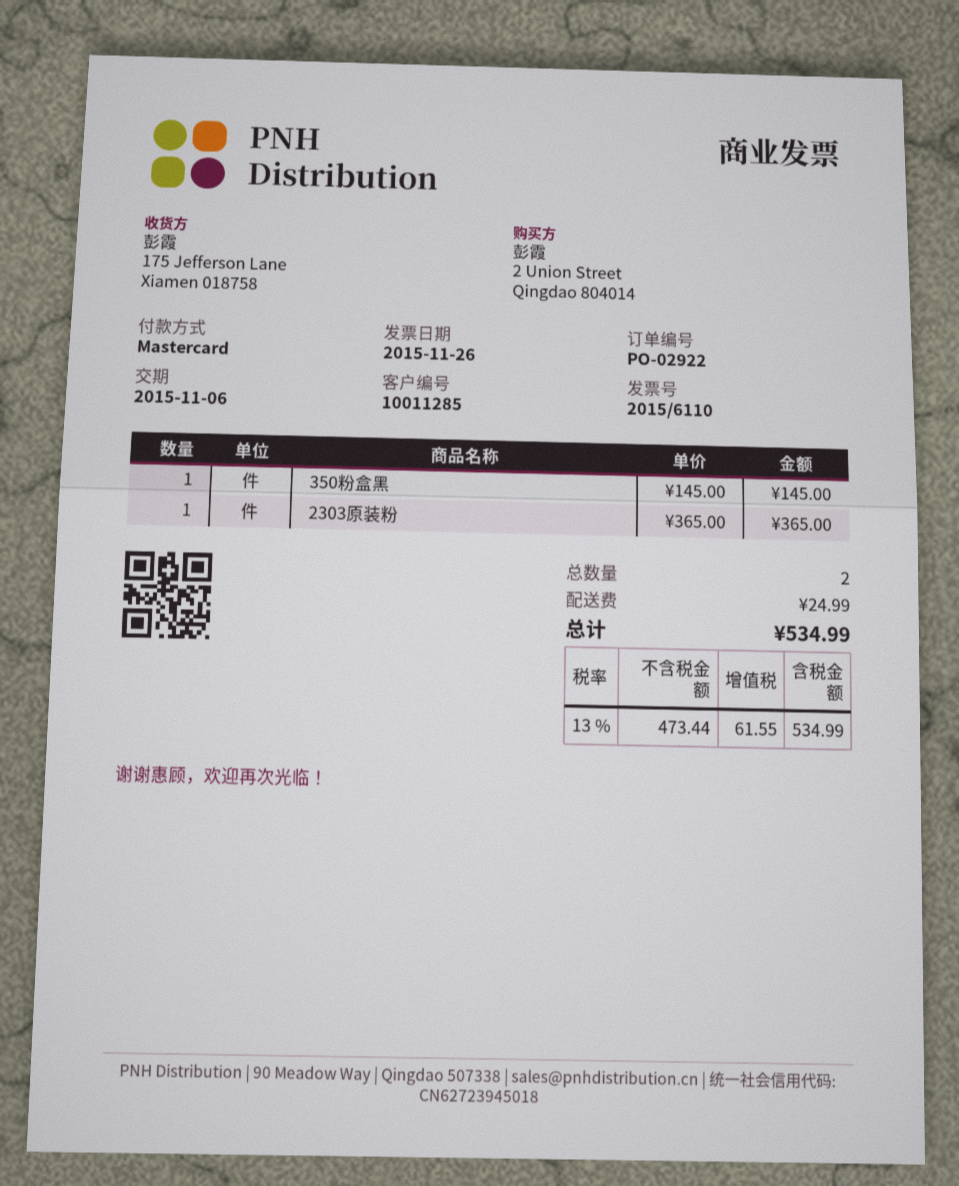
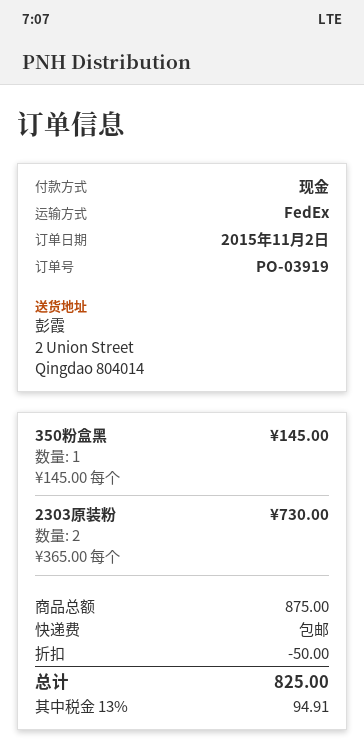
order number: PO-02922 -> PO-03919
payment method: Mastercard -> cash
ship to: 175 Jefferson Lane, Xiamen 018758 -> 2 Union Street, Qingdao 804014
2303原装粉: 1 x 365.00 = 365.00 -> 2 x 365.00 = 730.00
discount: none -> 50.00
shipping: 24.99 -> 0.00
tax: 13% = 61.55 -> 13% = 94.91
total: 534.99 -> 825.00

